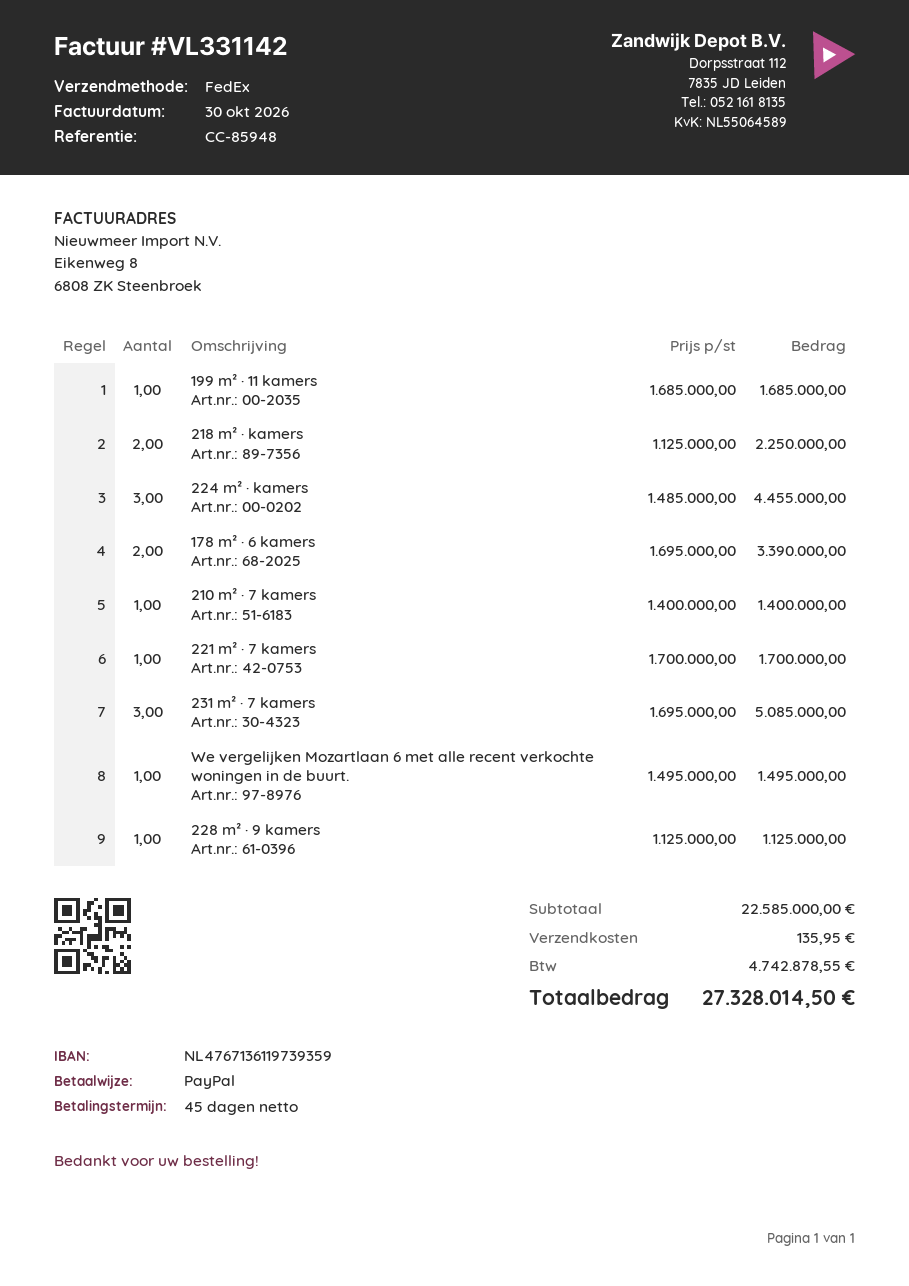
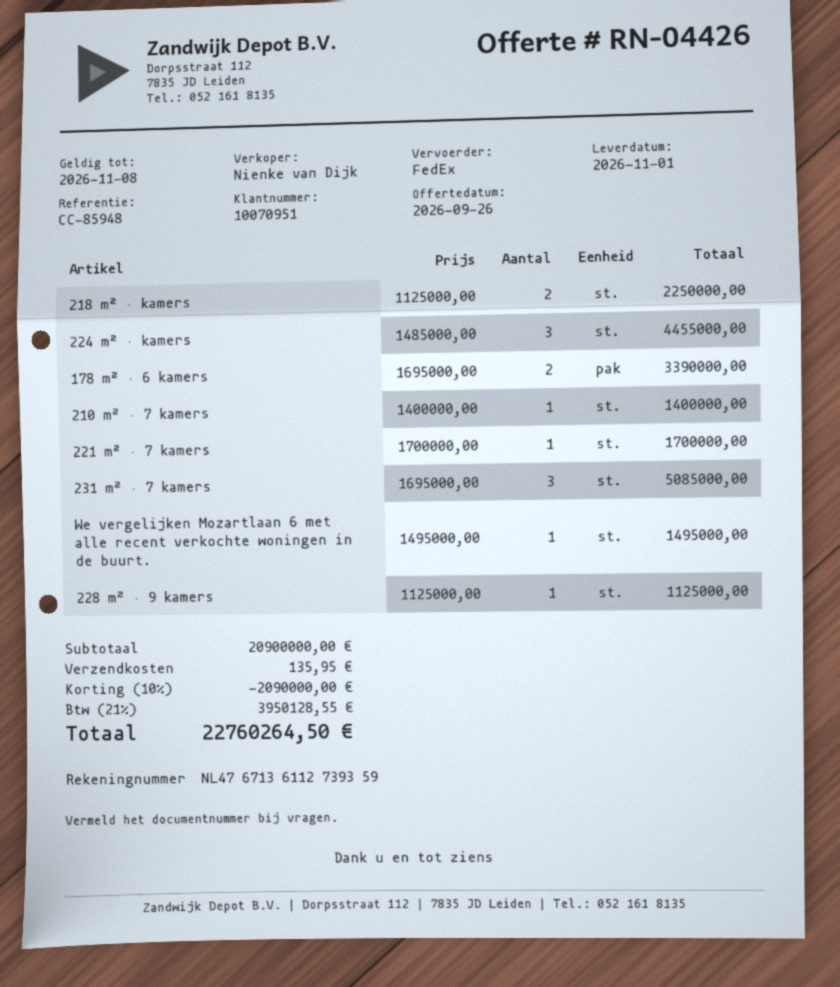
bank account: NL4767136119739359 -> NL4767136112739359
199 m² · 11 kamers: 1 x 1685000.00 = 1685000.00 -> none
subtotal: 22585000.00 -> 20900000.00
discount: none -> 10% = 2090000.00
tax: 4742878.55 -> 3950128.55
total: 27328014.50 -> 22760264.50

